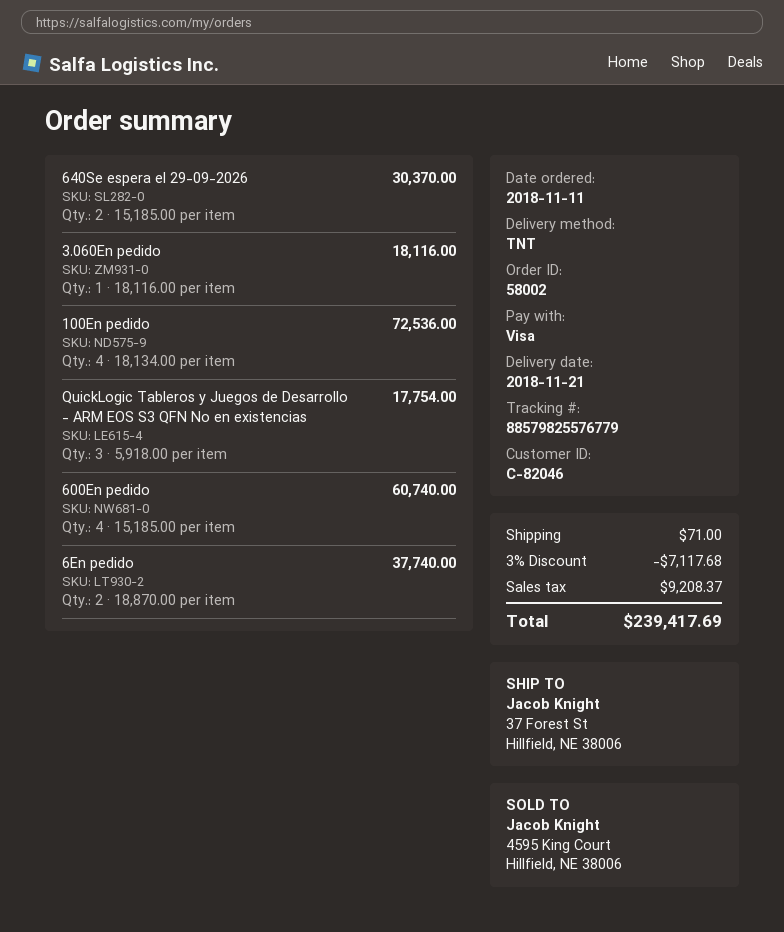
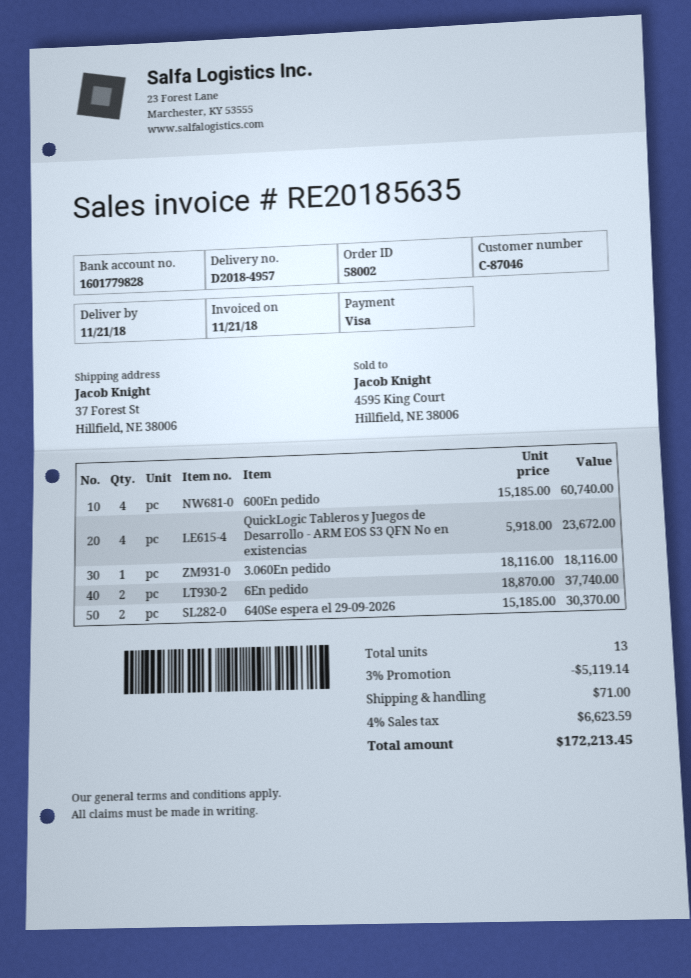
customer number: C-82046 -> C-87046
100En pedido: 4 x 18134.00 = 72536.00 -> none
QuickLogic Tableros y Juegos de Desarrollo - ARM EOS S3 QFN No en existencias: 3 x 5918.00 = 17754.00 -> 4 x 5918.00 = 23672.00
discount: 3% = 7117.68 -> 3% = 5119.14
tax: 9208.37 -> 6623.59
total: 239417.69 -> 172213.45

